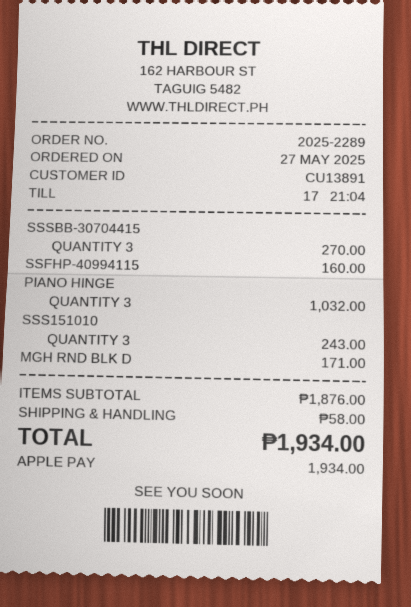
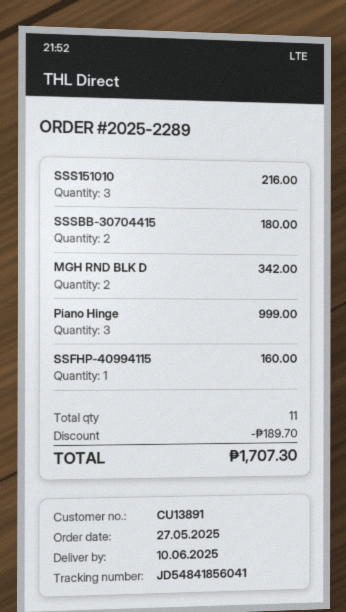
SSSBB-30704415: 3 for 270.00 -> 2 for 180.00
PIANO HINGE: 3 for 1032.00 -> 3 for 999.00
SSS151010: 3 for 243.00 -> 3 for 216.00
MGH RND BLK D: 1 for 171.00 -> 2 for 342.00
discount: none -> 189.70
shipping: 58.00 -> none
total: 1934.00 -> 1707.30

